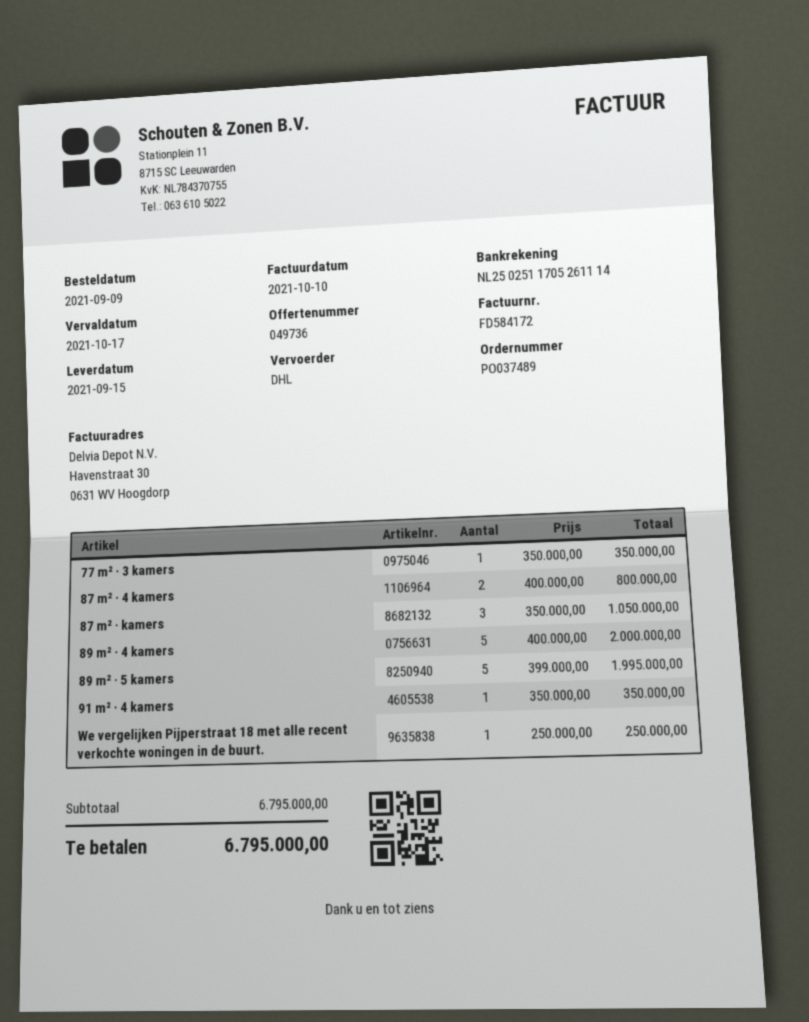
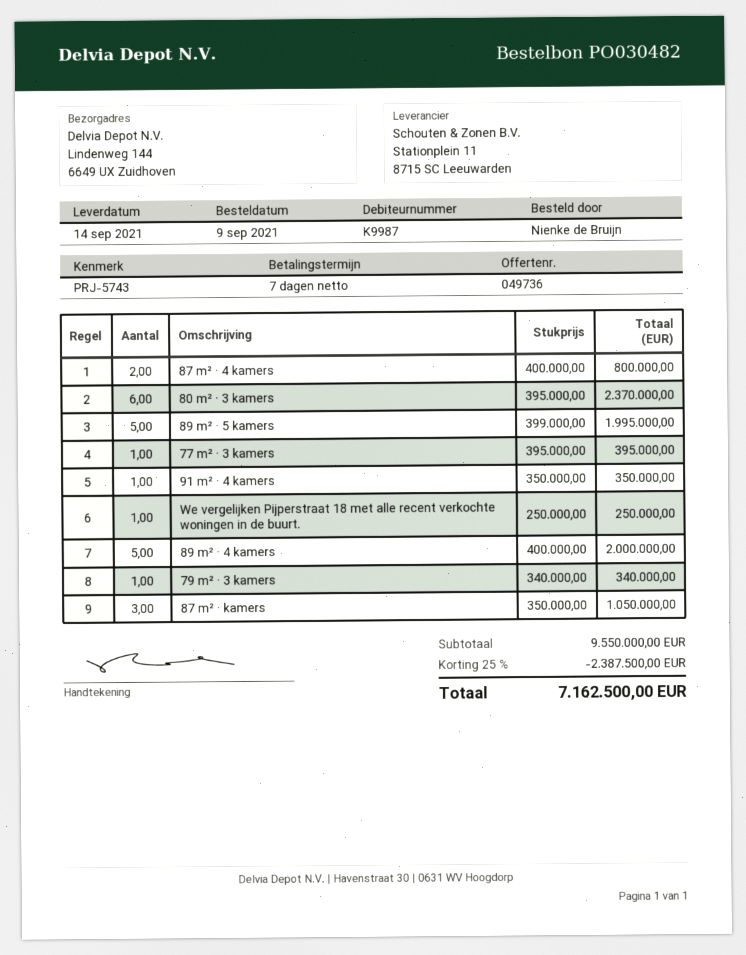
order number: PO037489 -> PO030482
delivery date: 2021-09-15 -> 2021-09-14
77 m² · 3 kamers: 1 x 350000.00 = 350000.00 -> 1 x 395000.00 = 395000.00
80 m² · 3 kamers: none -> 6 x 395000.00 = 2370000.00
79 m² · 3 kamers: none -> 1 x 340000.00 = 340000.00
subtotal: 6795000.00 -> 9550000.00
discount: none -> 25% = 2387500.00
total: 6795000.00 -> 7162500.00

